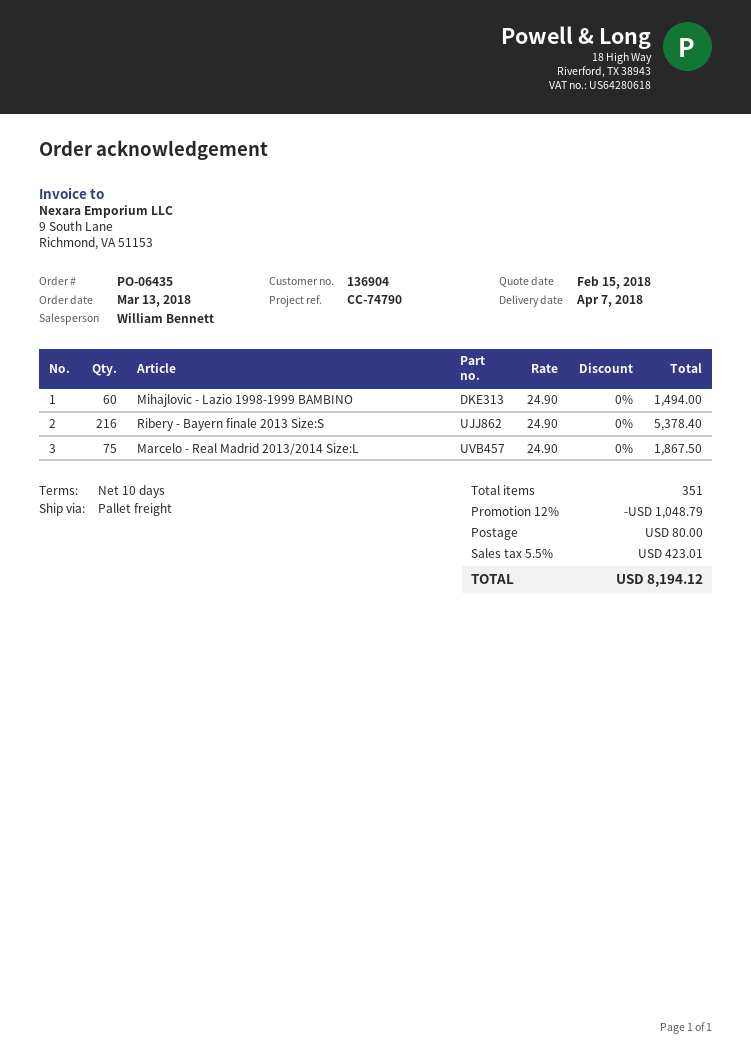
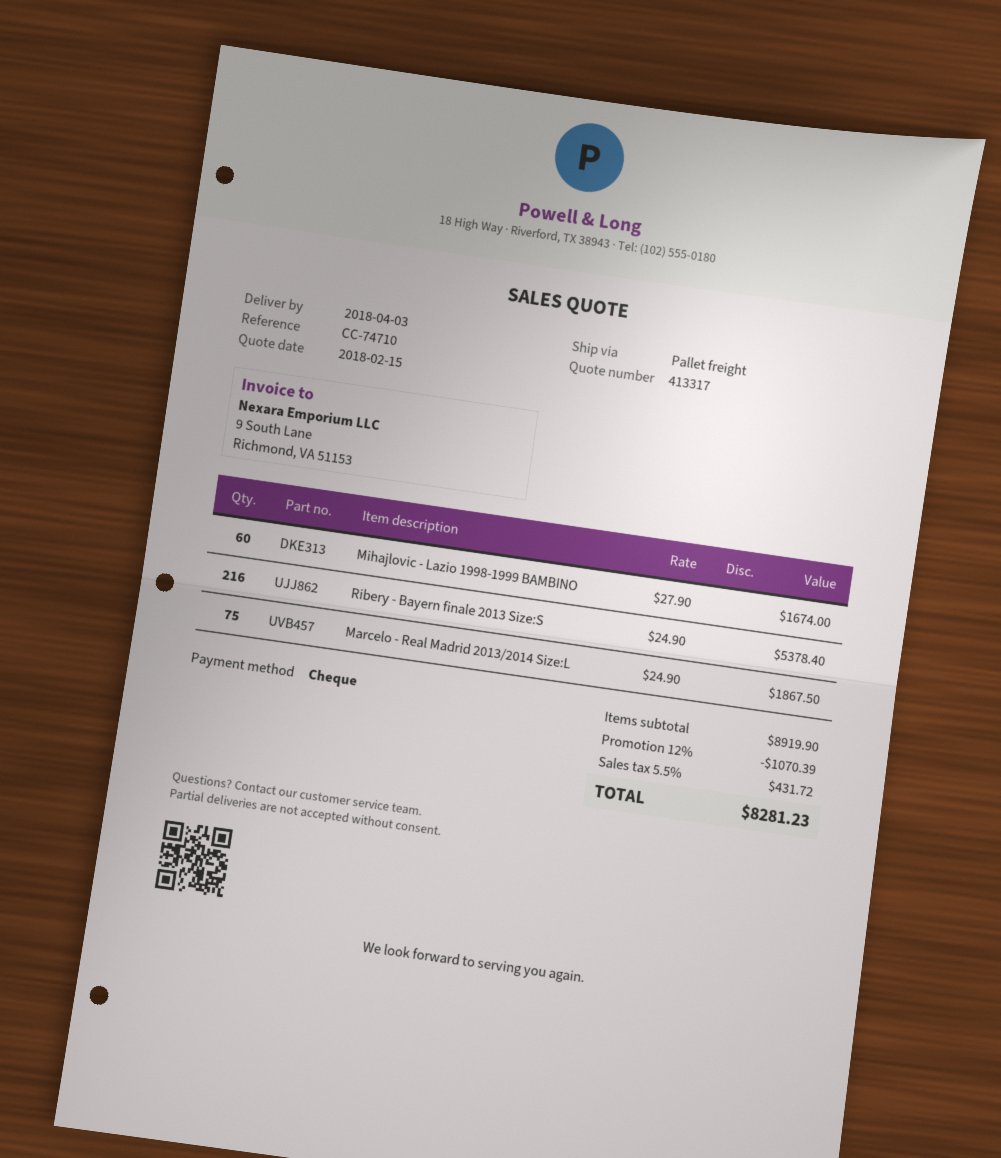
delivery date: 2018-04-07 -> 2018-04-03
reference: CC-74790 -> CC-74710
Mihajlovic - Lazio 1998-1999 BAMBINO: 60 x 24.90 = 1494.00 -> 60 x 27.90 = 1674.00
discount: 12% = 1048.79 -> 12% = 1070.39
shipping: 80.00 -> none
tax: 5.5% = 423.01 -> 5.5% = 431.72
total: 8194.12 -> 8281.23

